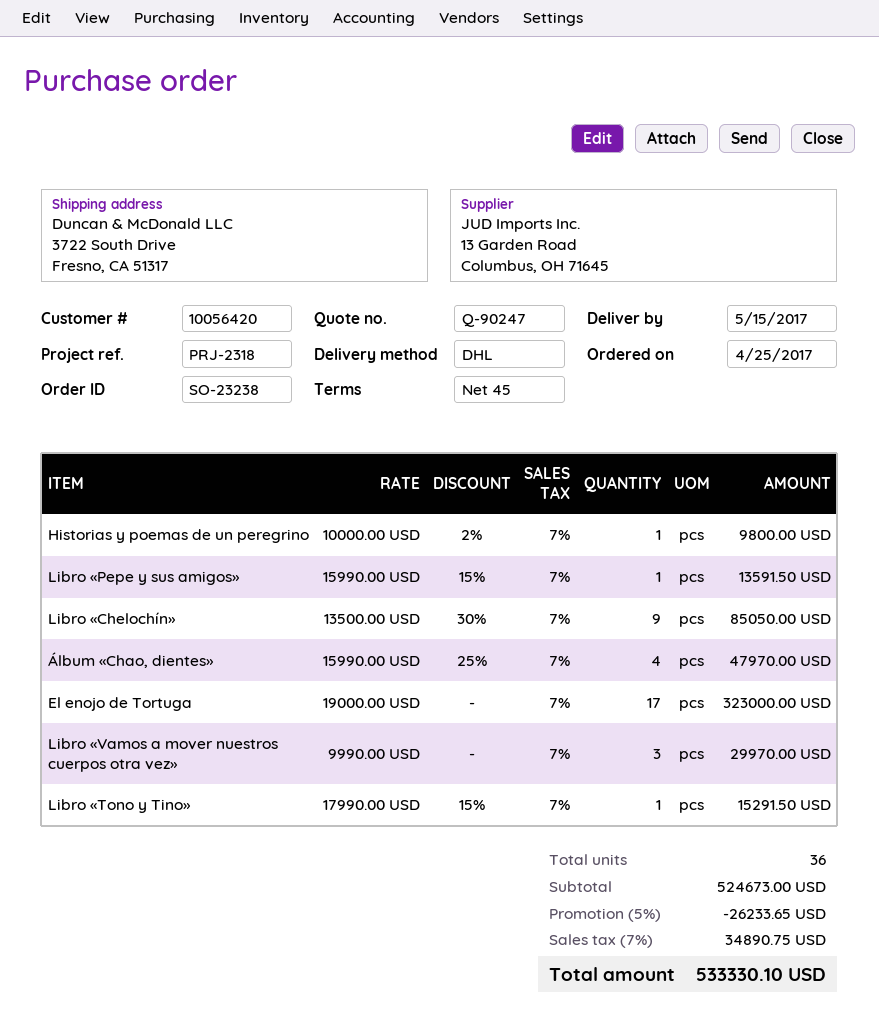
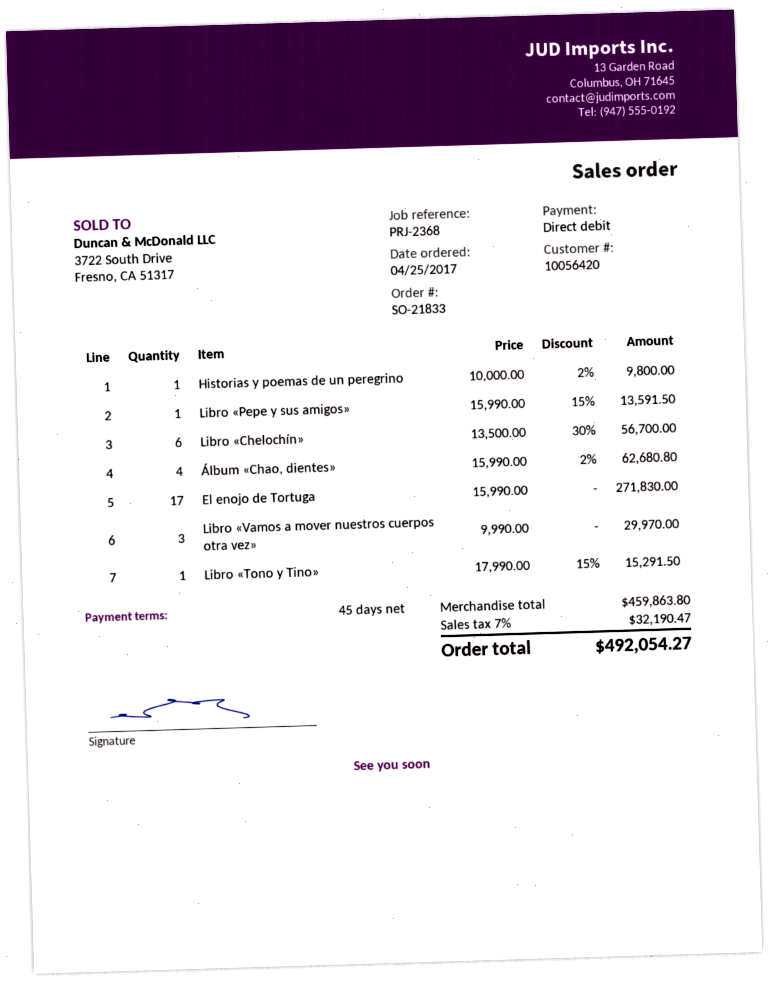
order number: SO-23238 -> SO-21833
reference: PRJ-2318 -> PRJ-2368
Libro «Chelochín»: 9 x 13500.00 - 30% = 85050.00 -> 6 x 13500.00 - 30% = 56700.00
Álbum «Chao, dientes»: 4 x 15990.00 - 25% = 47970.00 -> 4 x 15990.00 - 2% = 62680.80
El enojo de Tortuga: 17 x 19000.00 = 323000.00 -> 17 x 15990.00 = 271830.00
subtotal: 524673.00 -> 459863.80
discount: 5% = 26233.65 -> none
tax: 7% = 34890.75 -> 7% = 32190.47
total: 533330.10 -> 492054.27

